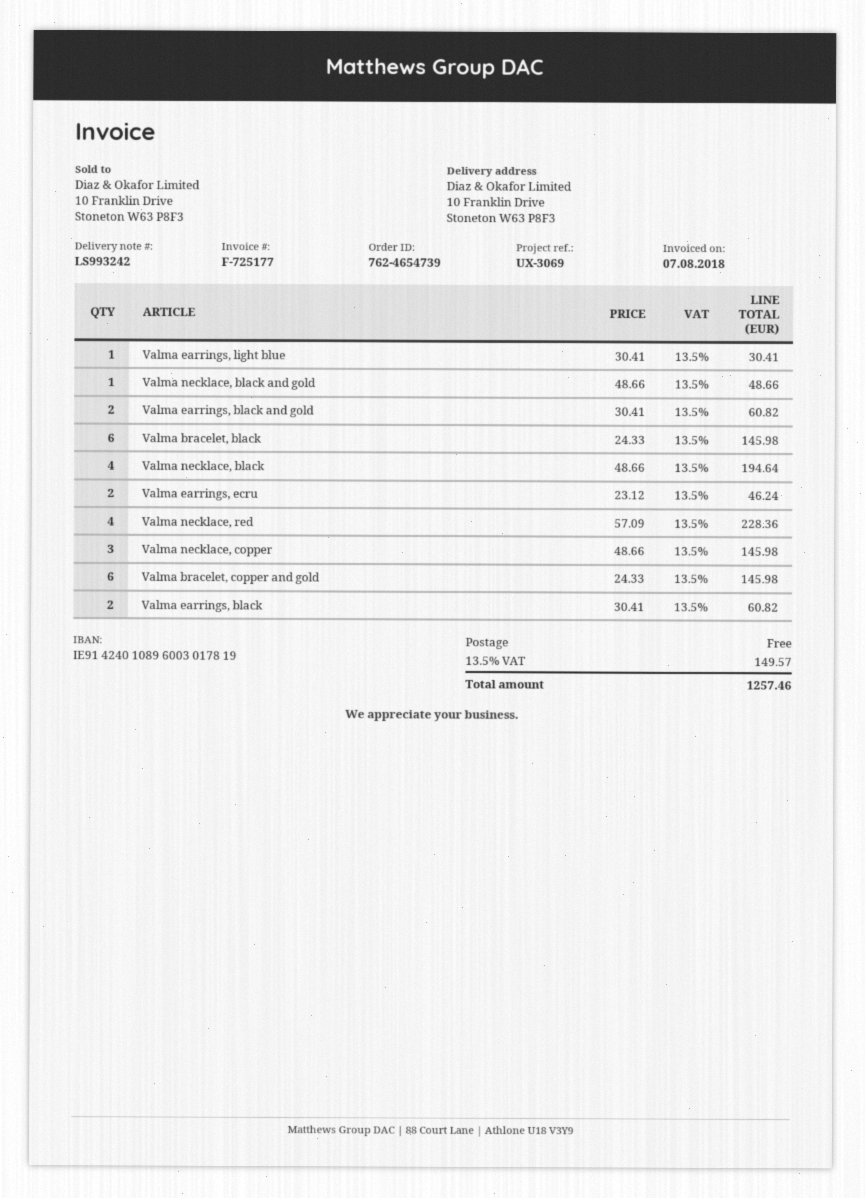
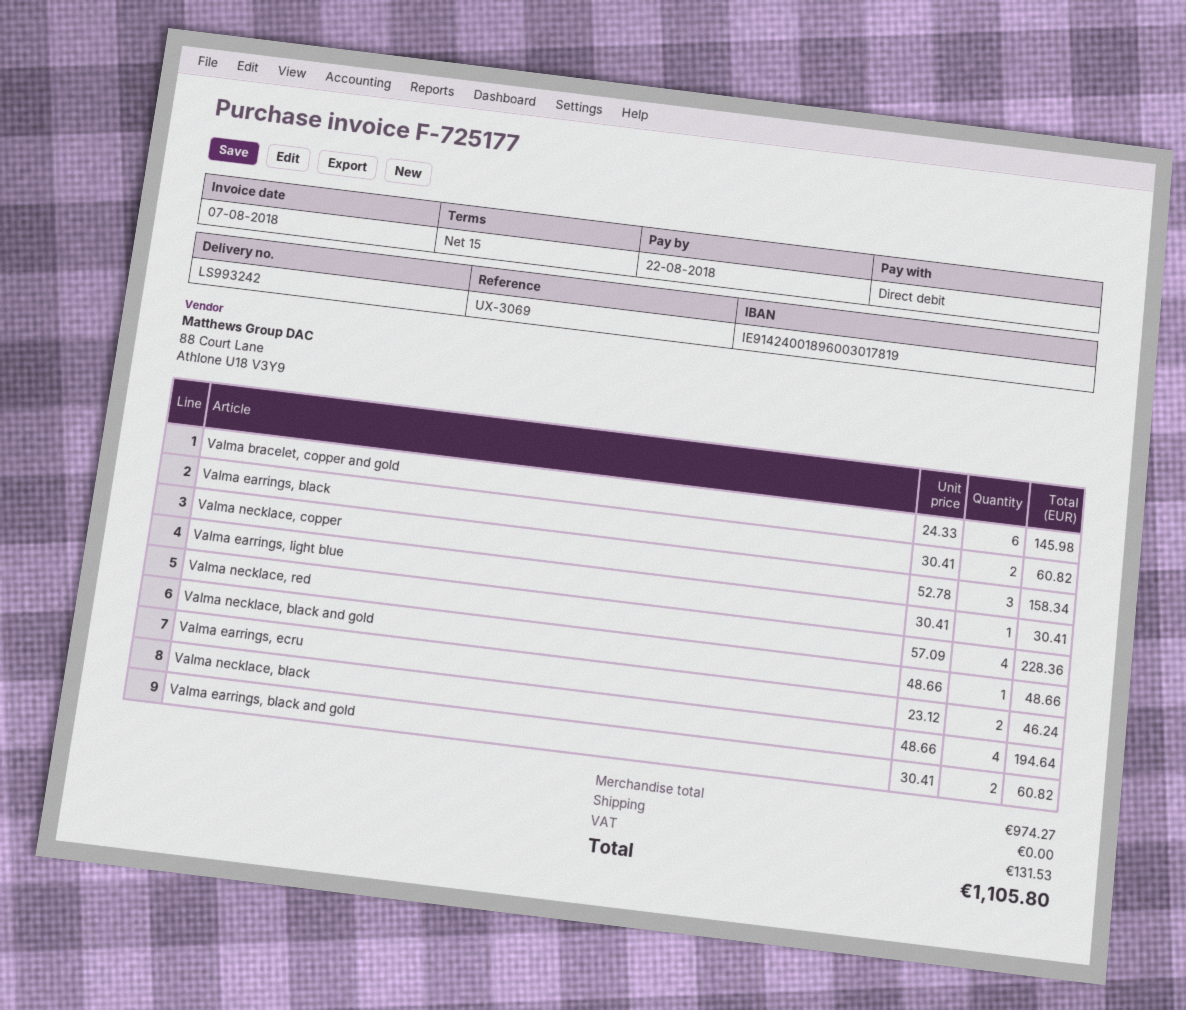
bank account: IE91424010896003017819 -> IE91424001896003017819
Valma bracelet, black: 6 x 24.33 = 145.98 -> none
Valma necklace, copper: 3 x 48.66 = 145.98 -> 3 x 52.78 = 158.34
tax: 149.57 -> 131.53
total: 1257.46 -> 1105.80

